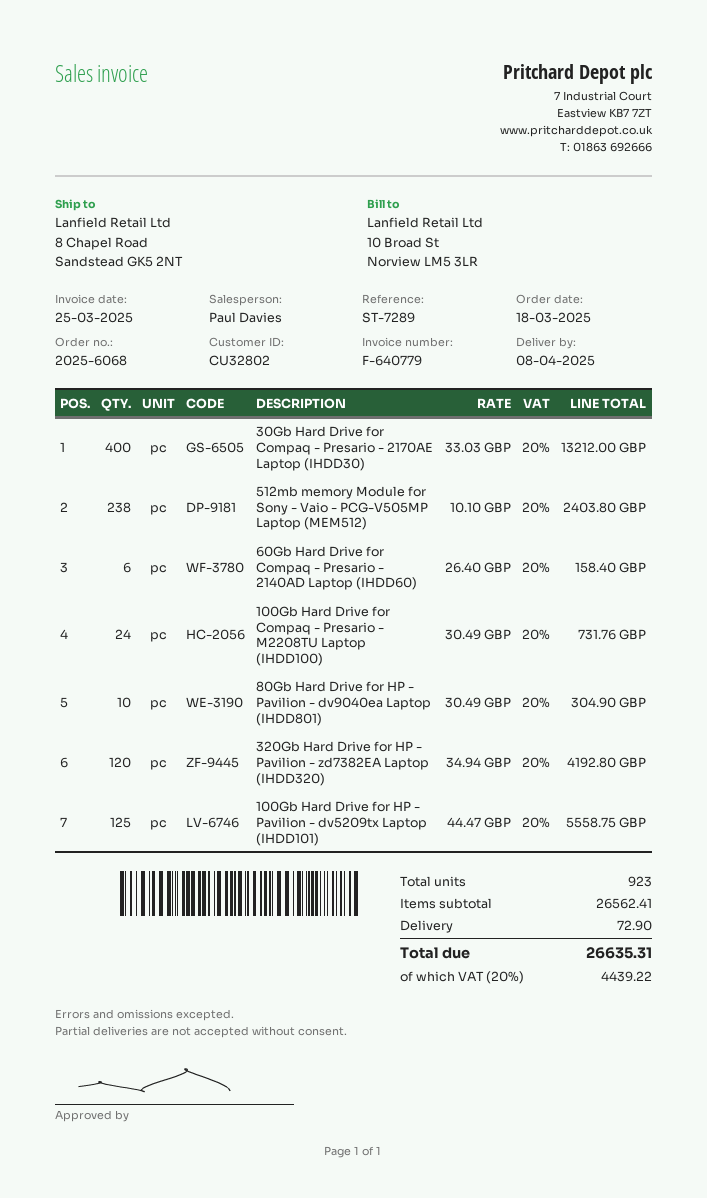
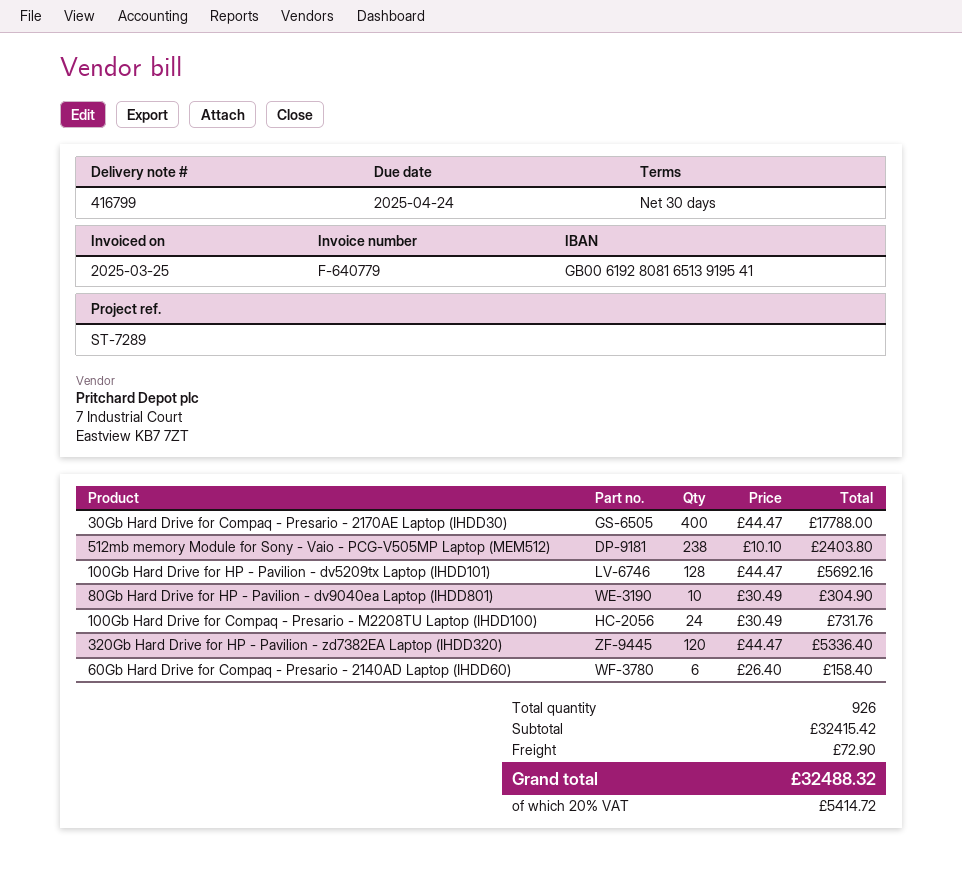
30Gb Hard Drive for Compaq - Presario - 2170AE Laptop (IHDD30): 400 x 33.03 = 13212.00 -> 400 x 44.47 = 17788.00
320Gb Hard Drive for HP - Pavilion - zd7382EA Laptop (IHDD320): 120 x 34.94 = 4192.80 -> 120 x 44.47 = 5336.40
100Gb Hard Drive for HP - Pavilion - dv5209tx Laptop (IHDD101): 125 x 44.47 = 5558.75 -> 128 x 44.47 = 5692.16
total quantity: 923 -> 926
subtotal: 26562.41 -> 32415.42
tax: 20% = 4439.22 -> 20% = 5414.72
total: 26635.31 -> 32488.32

